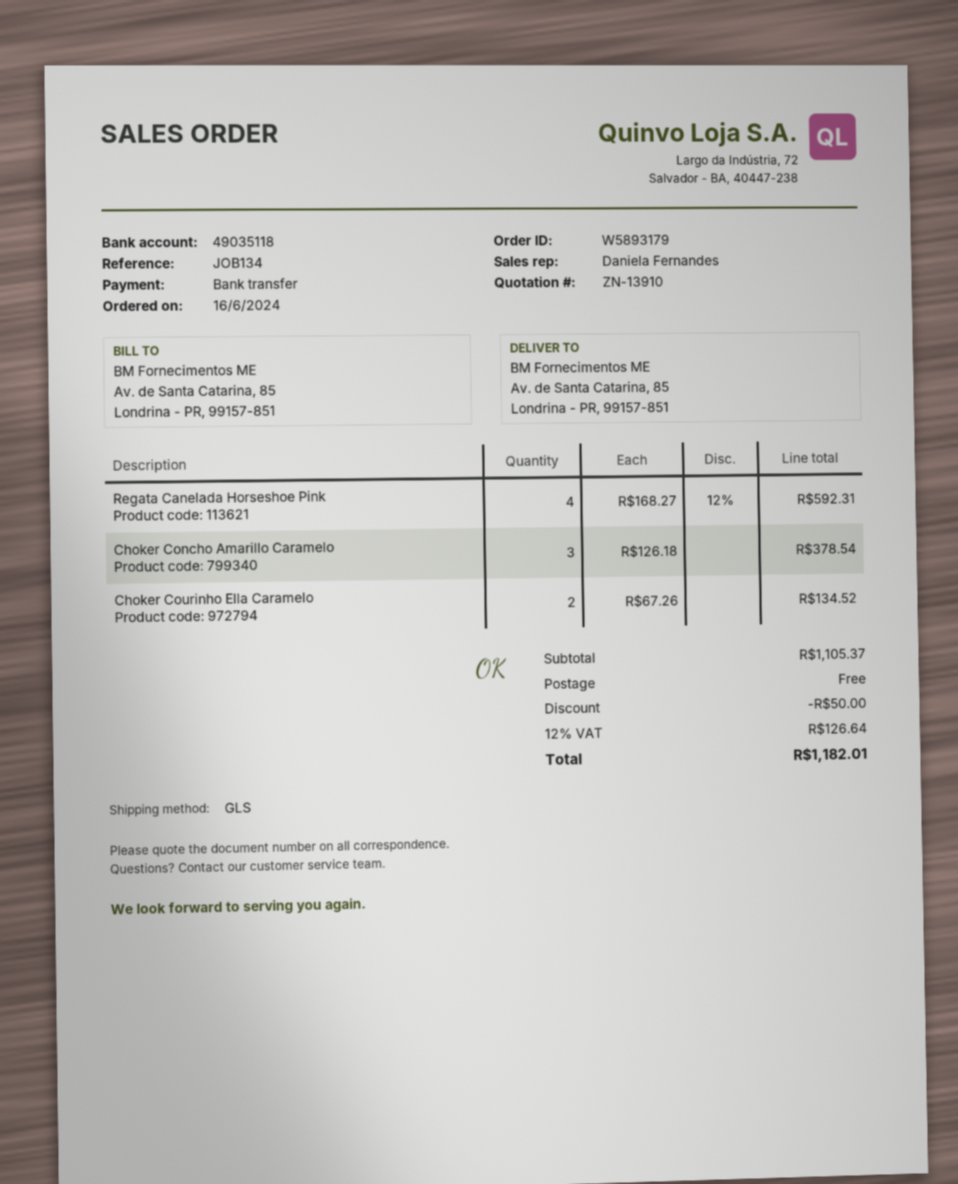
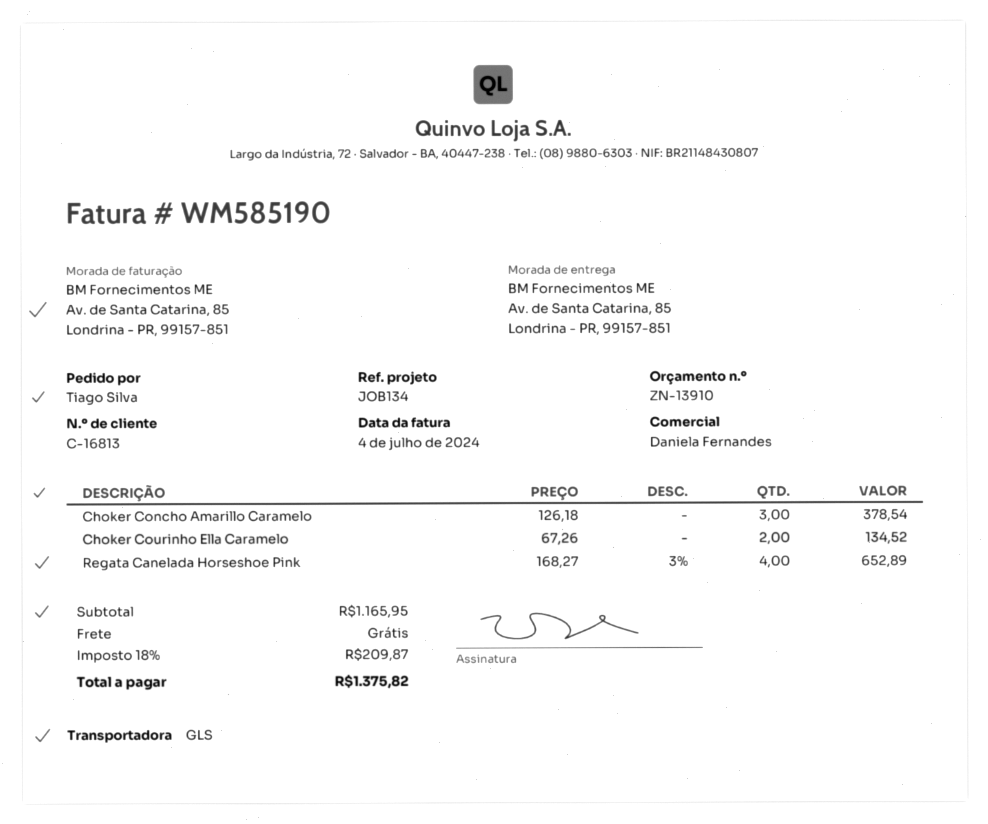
Regata Canelada Horseshoe Pink: 4 x 168.27 - 12% = 592.31 -> 4 x 168.27 - 3% = 652.89
subtotal: 1105.37 -> 1165.95
discount: 50.00 -> none
tax: 12% = 126.64 -> 18% = 209.87
total: 1182.01 -> 1375.82

